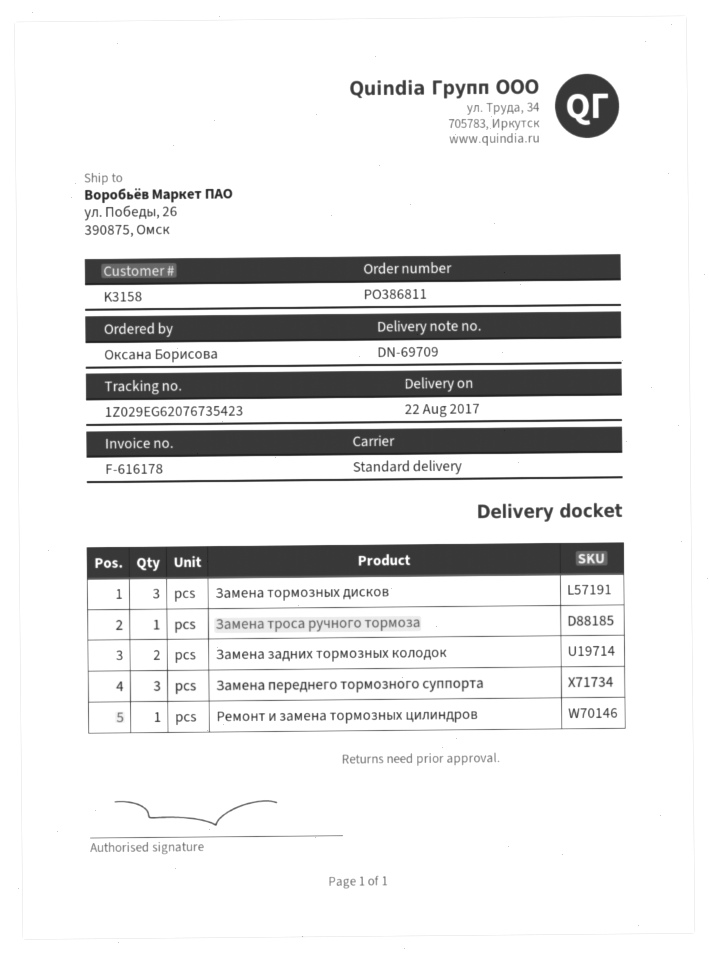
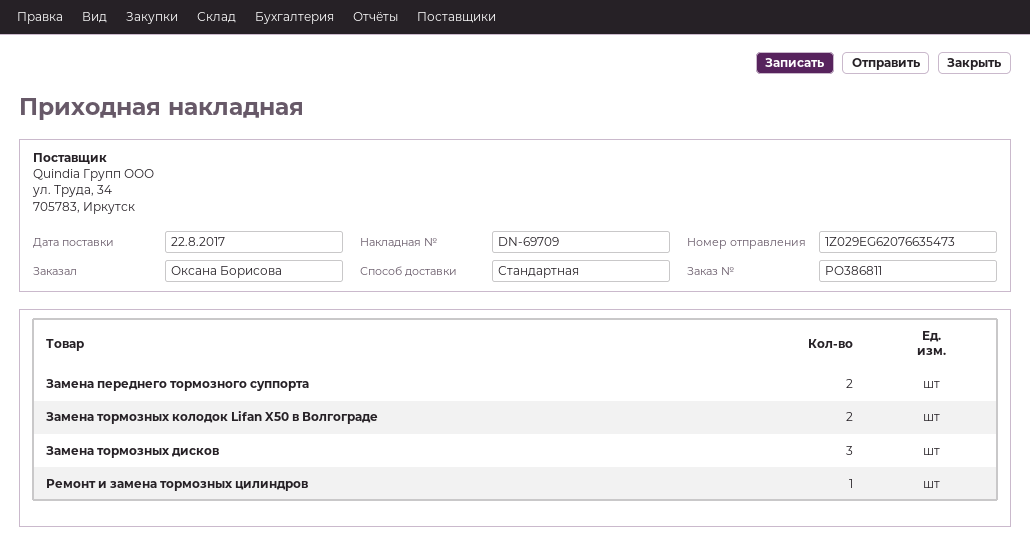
tracking number: 1Z029EG62076735423 -> 1Z029EG62076635473
Замена троса ручного тормоза: 1 -> none
Замена задних тормозных колодок: 2 -> none
Замена переднего тормозного суппорта: 3 -> 2
Замена тормозных колодок Lifan X50 в Волгограде: none -> 2

